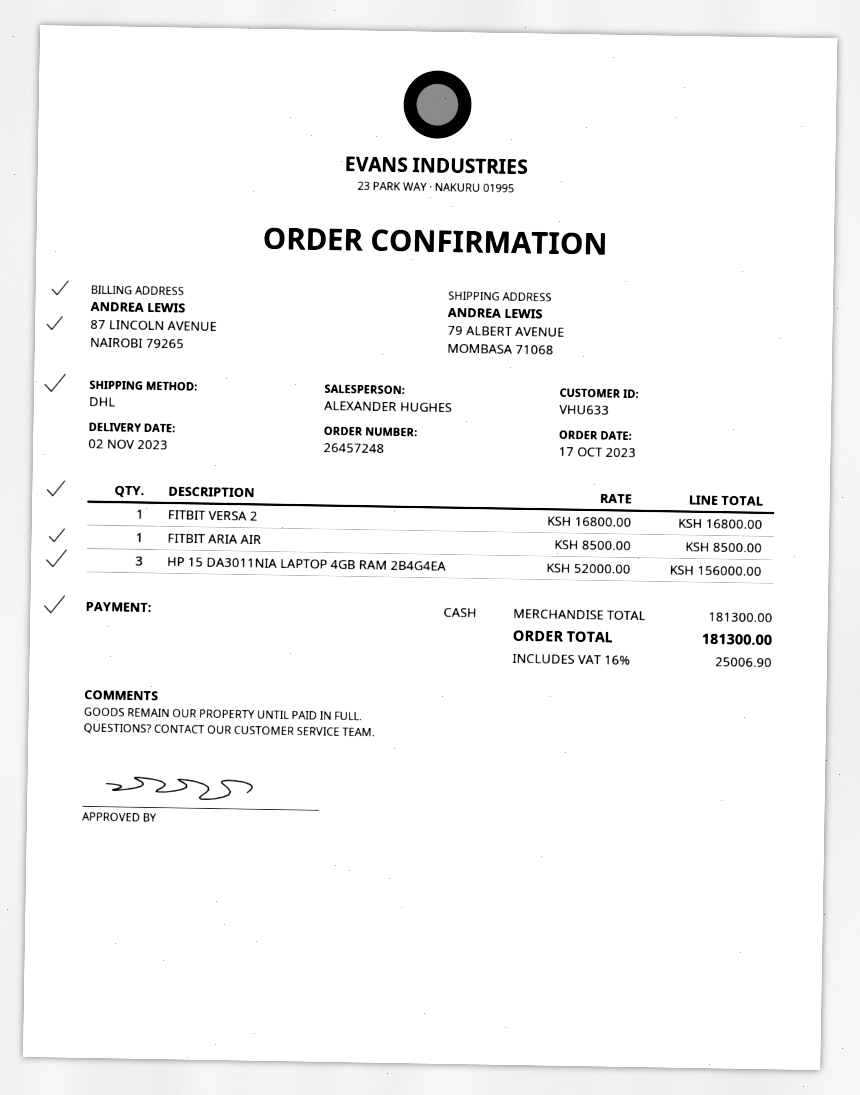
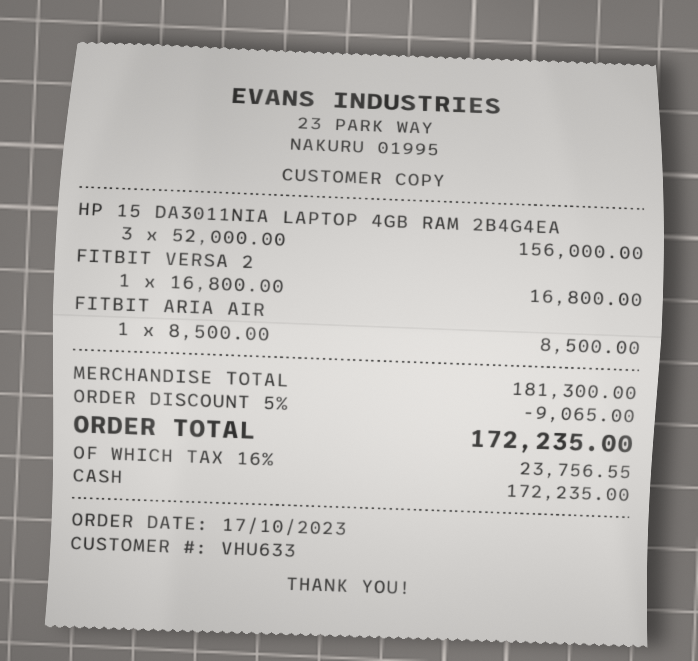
discount: none -> 5% = 9065.00
tax: 16% = 25006.90 -> 16% = 23756.55
total: 181300.00 -> 172235.00

